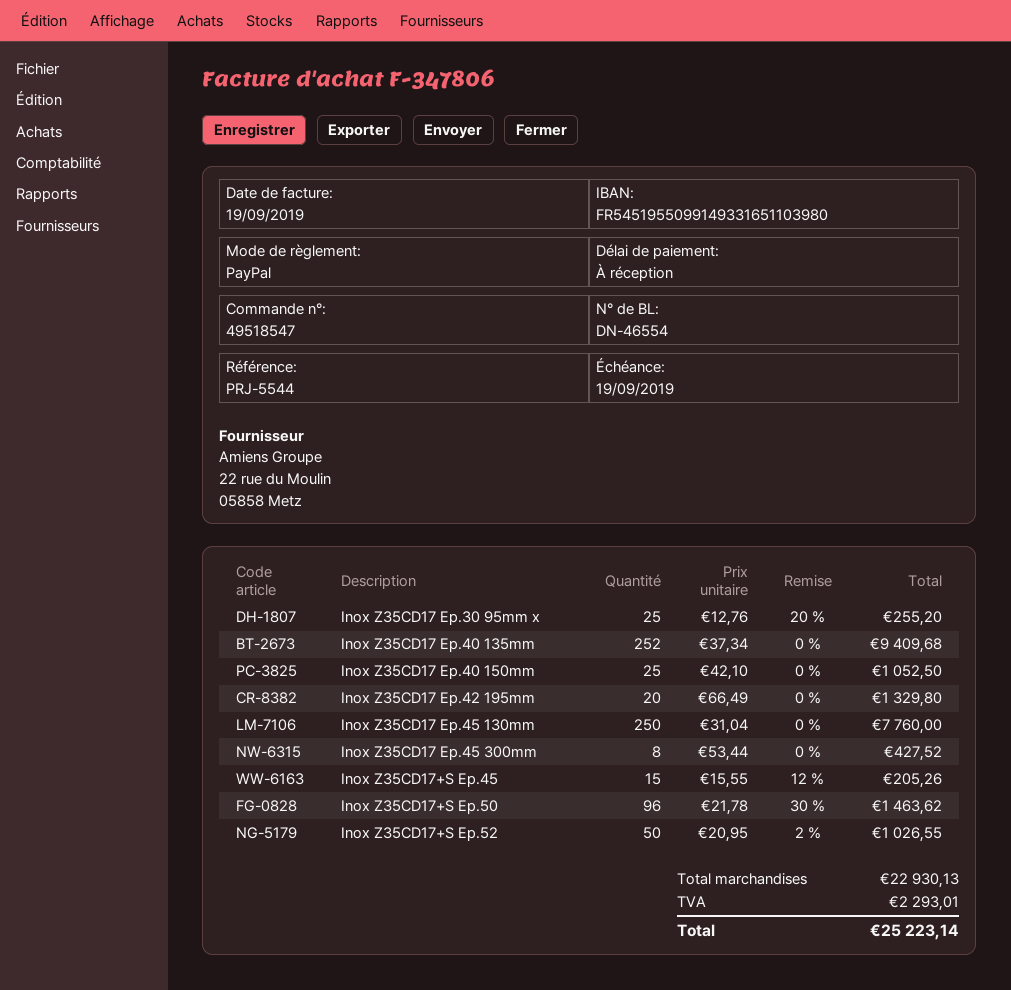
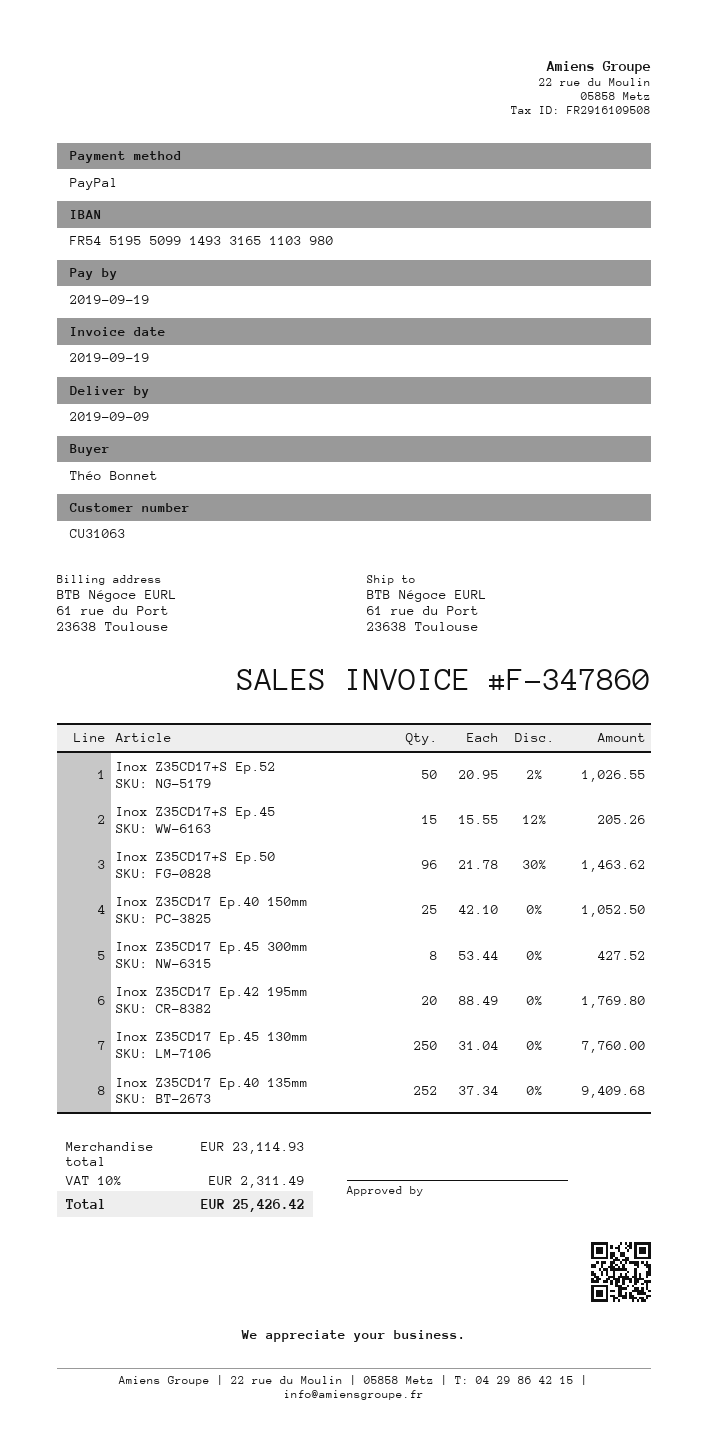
invoice number: F-347806 -> F-347860
Inox Z35CD17 Ep.30 95mm x: 25 x 12.76 - 20% = 255.20 -> none
Inox Z35CD17 Ep.42 195mm: 20 x 66.49 = 1329.80 -> 20 x 88.49 = 1769.80
subtotal: 22930.13 -> 23114.93
tax: 2293.01 -> 2311.49
total: 25223.14 -> 25426.42

